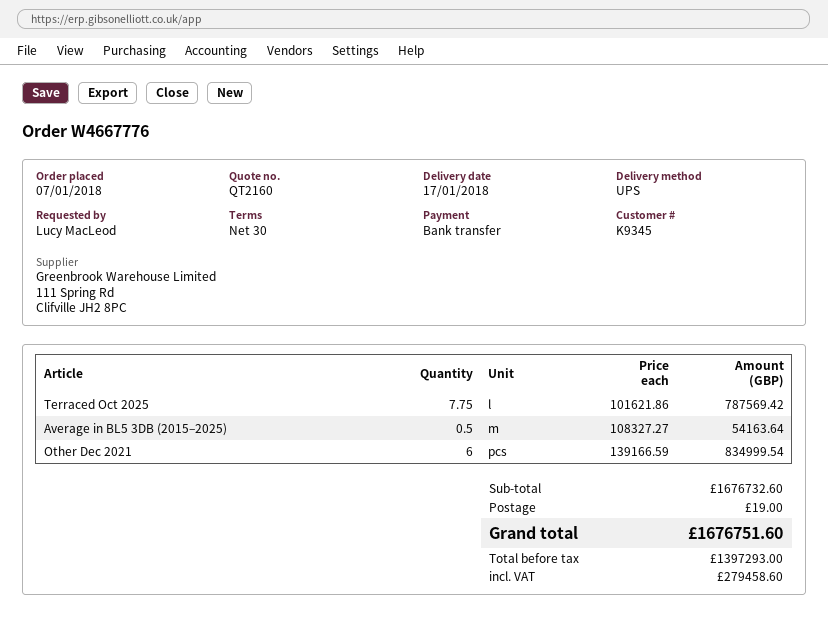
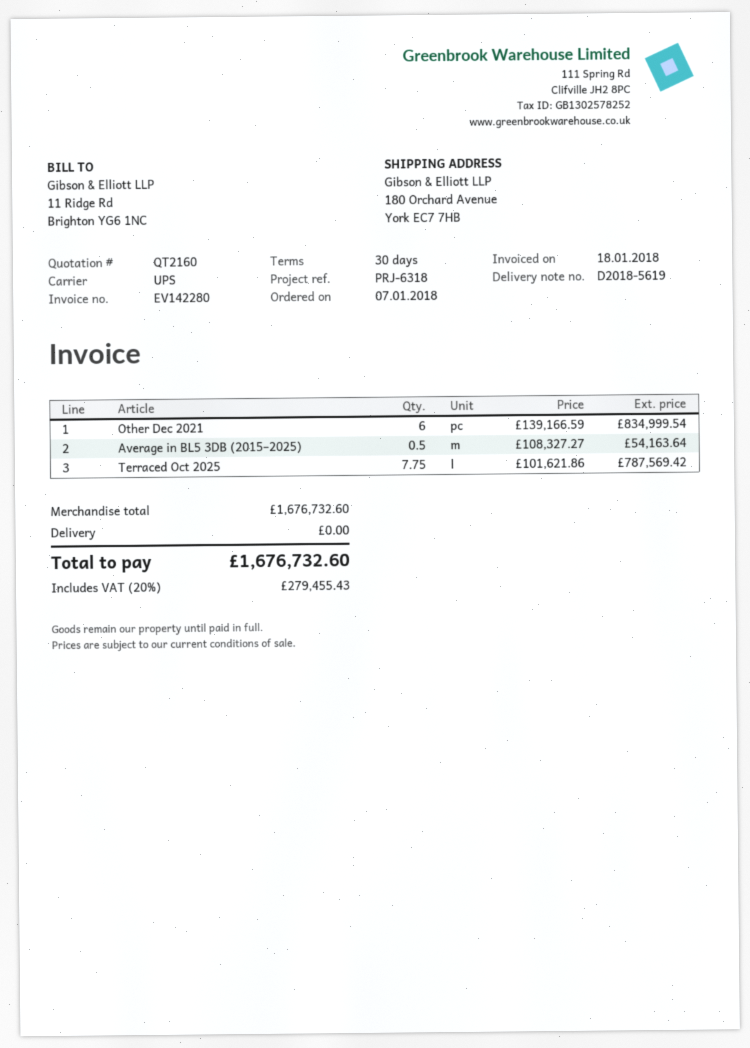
shipping: 19.00 -> 0.00
tax: 279458.60 -> 279455.43
total: 1676751.60 -> 1676732.60

